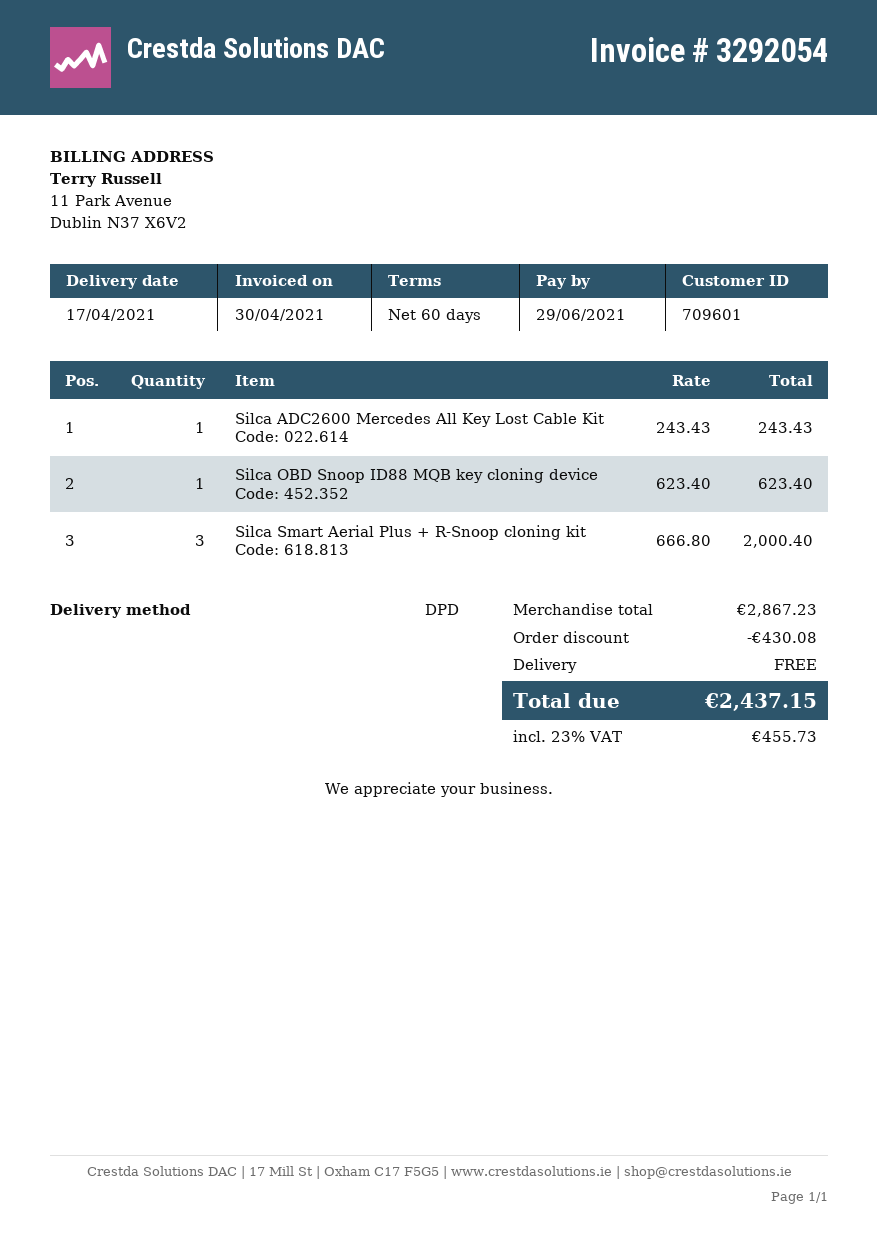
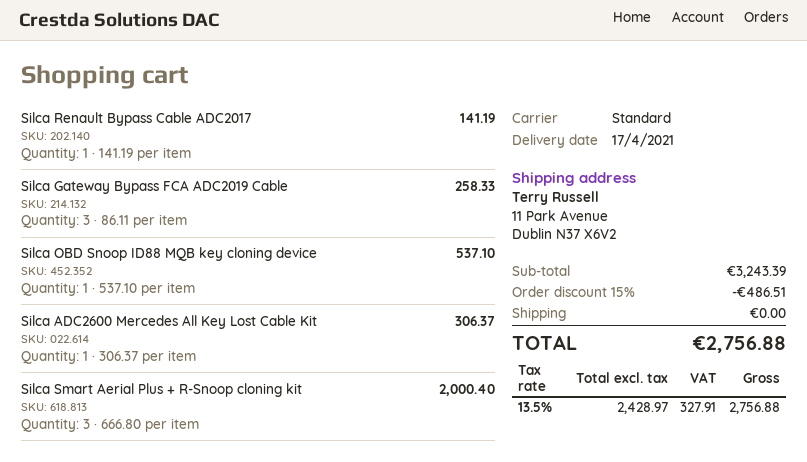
shipping method: DPD -> standard
Silca ADC2600 Mercedes All Key Lost Cable Kit: 1 x 243.43 = 243.43 -> 1 x 306.37 = 306.37
Silca OBD Snoop ID88 MQB key cloning device: 1 x 623.40 = 623.40 -> 1 x 537.10 = 537.10
Silca Renault Bypass Cable ADC2017: none -> 1 x 141.19 = 141.19
Silca Gateway Bypass FCA ADC2019 Cable: none -> 3 x 86.11 = 258.33
subtotal: 2867.23 -> 3243.39
discount: 430.08 -> 486.51
tax: 23% = 455.73 -> 13.5% = 327.91
total: 2437.15 -> 2756.88

